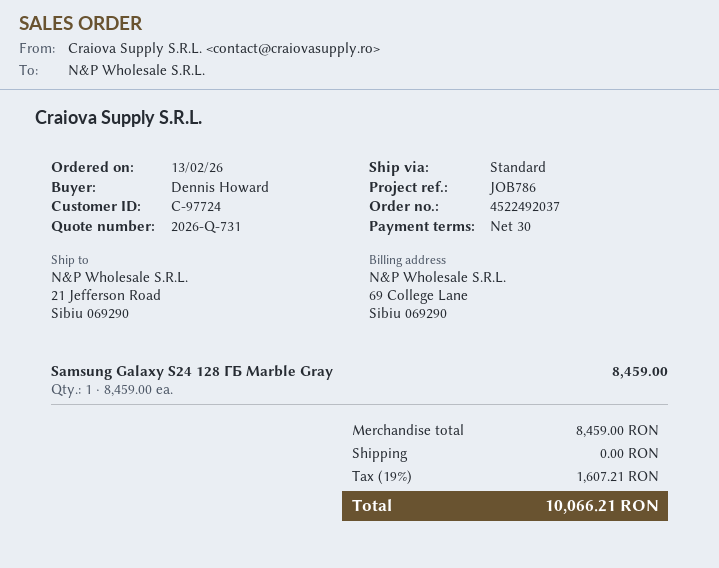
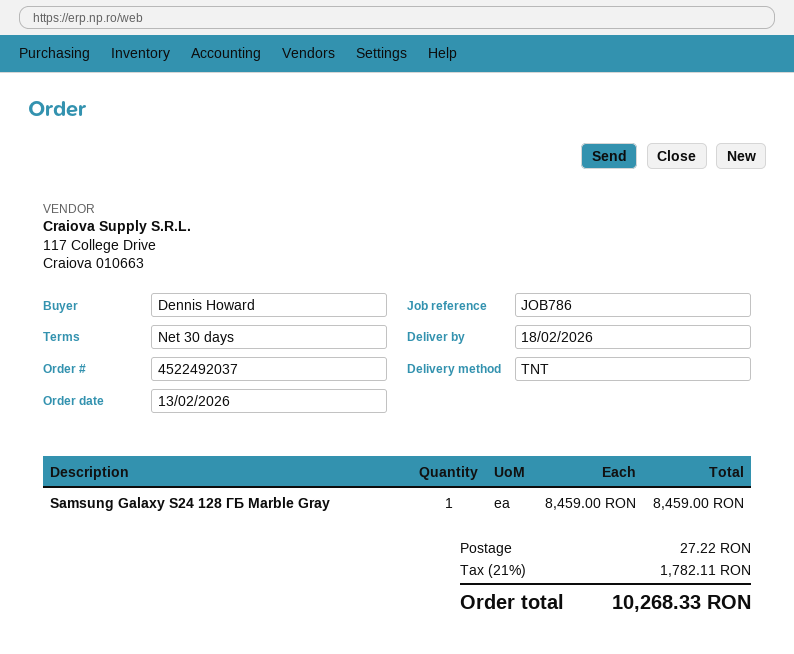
shipping method: standard -> TNT
shipping: 0.00 -> 27.22
tax: 19% = 1607.21 -> 21% = 1782.11
total: 10066.21 -> 10268.33

